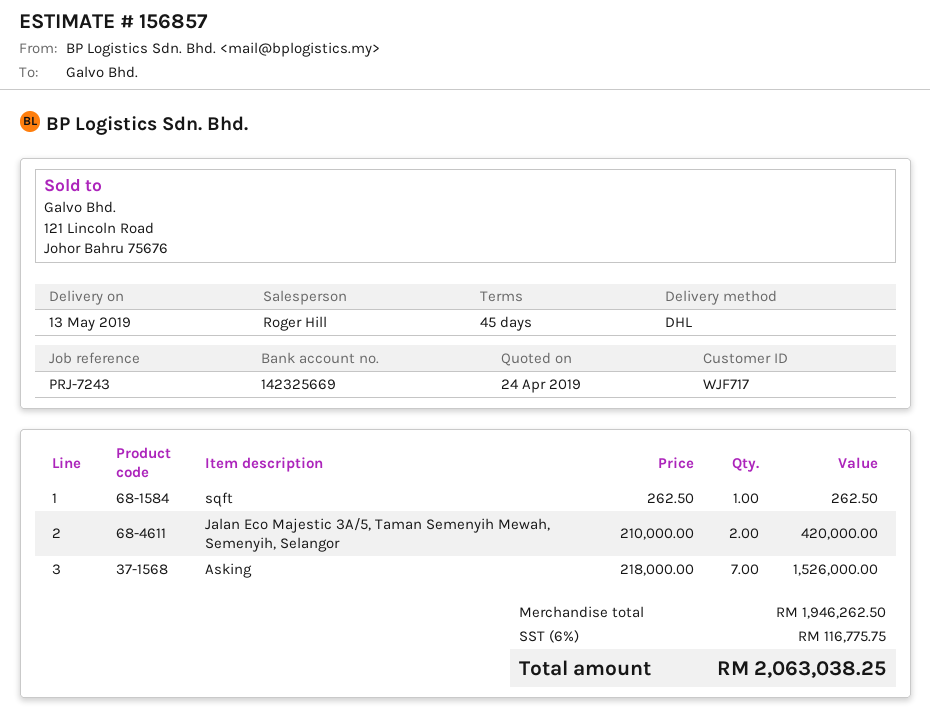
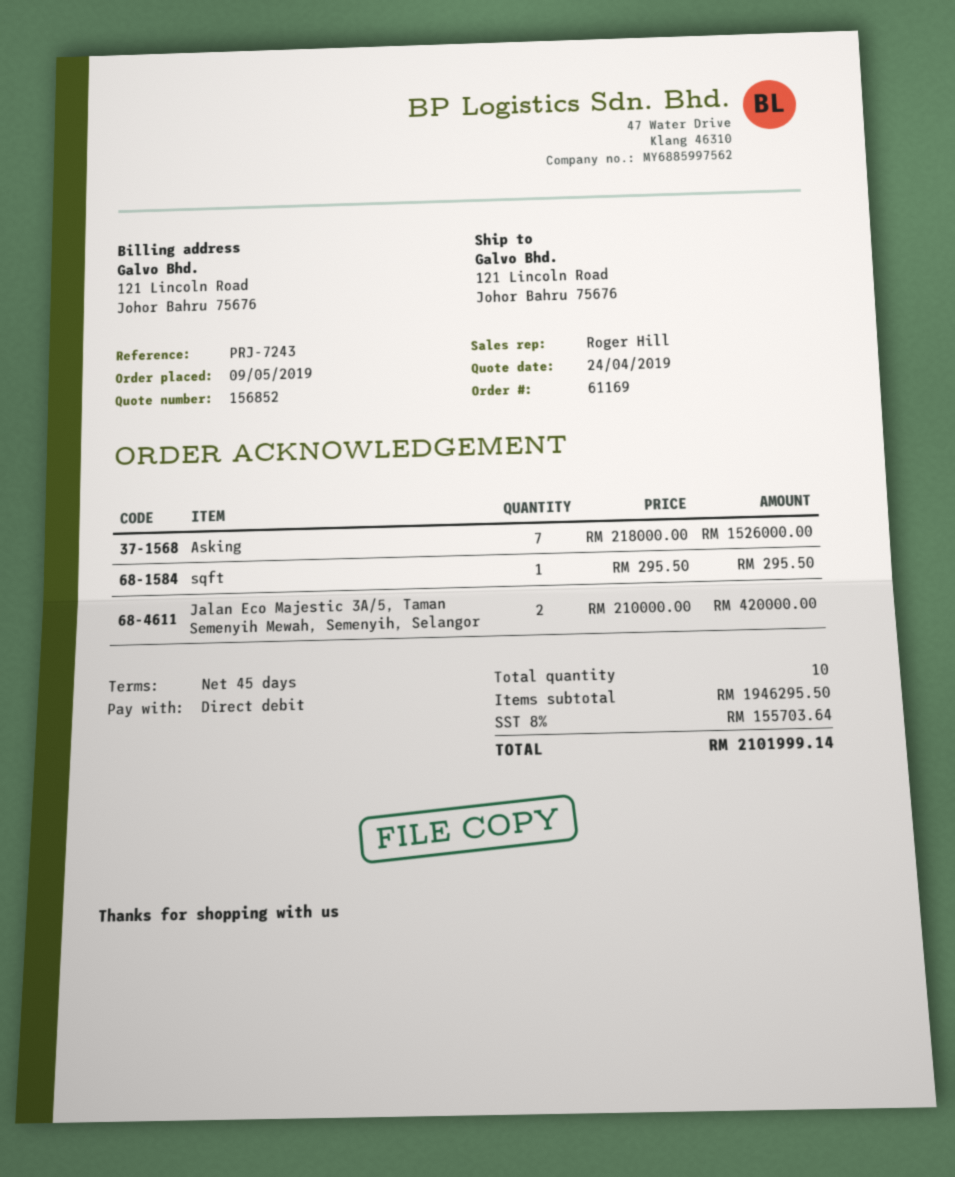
quote number: 156857 -> 156852
sqft: 1 x 262.50 = 262.50 -> 1 x 295.50 = 295.50
subtotal: 1946262.50 -> 1946295.50
tax: 6% = 116775.75 -> 8% = 155703.64
total: 2063038.25 -> 2101999.14

